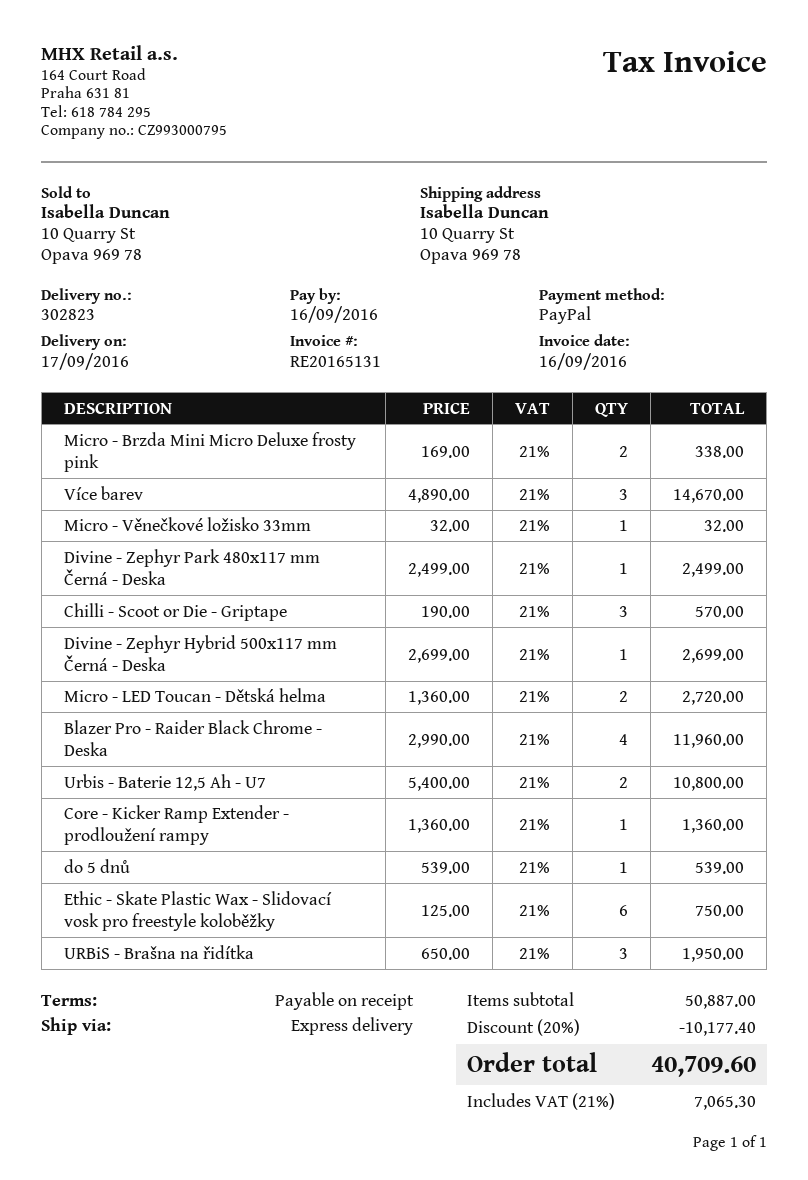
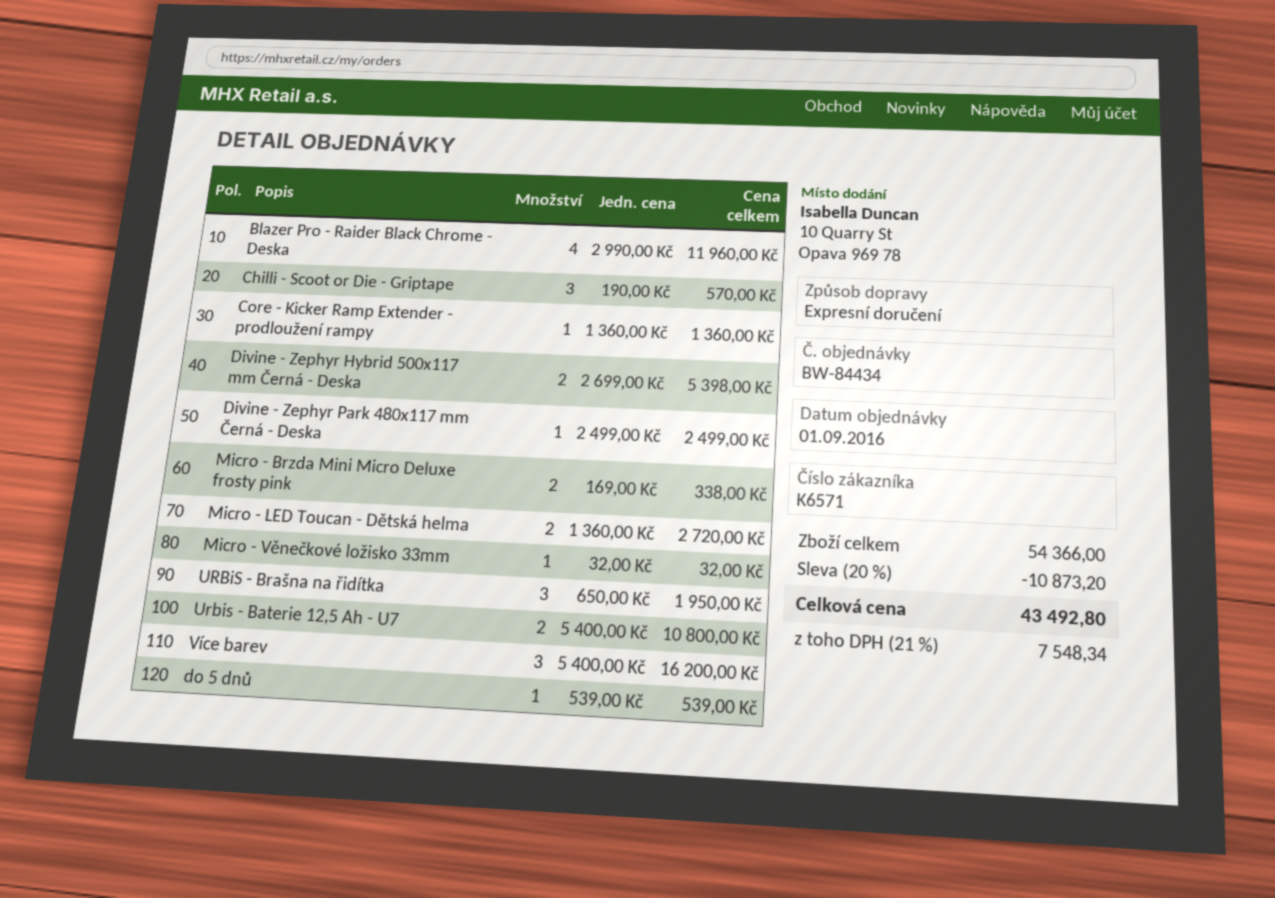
Více barev: 3 x 4890.00 = 14670.00 -> 3 x 5400.00 = 16200.00
Divine - Zephyr Hybrid 500x117 mm Černá - Deska: 1 x 2699.00 = 2699.00 -> 2 x 2699.00 = 5398.00
Ethic - Skate Plastic Wax - Slidovací vosk pro freestyle koloběžky: 6 x 125.00 = 750.00 -> none
subtotal: 50887.00 -> 54366.00
discount: 20% = 10177.40 -> 20% = 10873.20
tax: 21% = 7065.30 -> 21% = 7548.34
total: 40709.60 -> 43492.80

